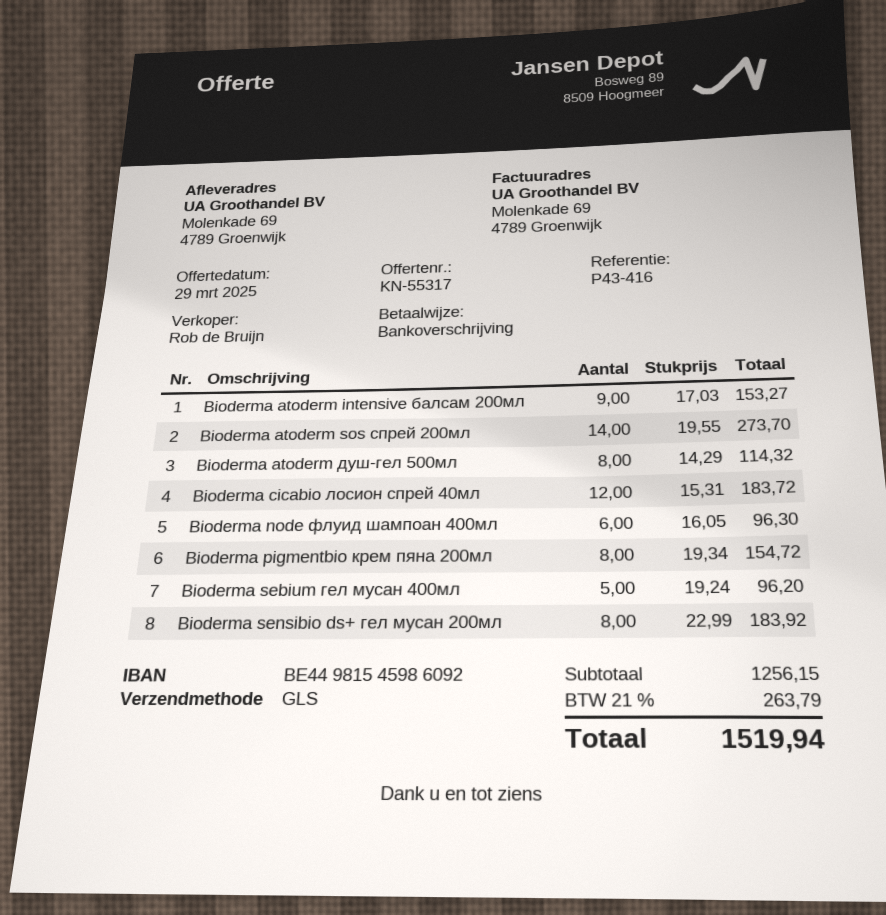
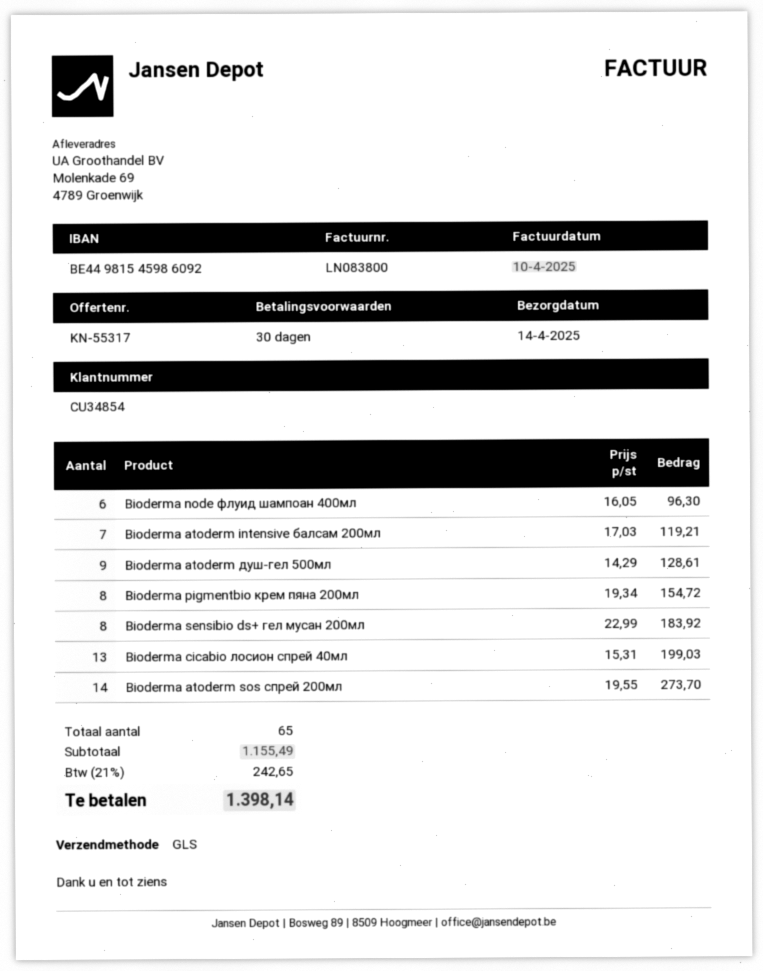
Bioderma atoderm intensive балсам 200мл: 9 x 17.03 = 153.27 -> 7 x 17.03 = 119.21
Bioderma atoderm душ-гел 500мл: 8 x 14.29 = 114.32 -> 9 x 14.29 = 128.61
Bioderma cicabio лосион спрей 40мл: 12 x 15.31 = 183.72 -> 13 x 15.31 = 199.03
Bioderma sebium гел мусан 400мл: 5 x 19.24 = 96.20 -> none
subtotal: 1256.15 -> 1155.49
tax: 21% = 263.79 -> 21% = 242.65
total: 1519.94 -> 1398.14

